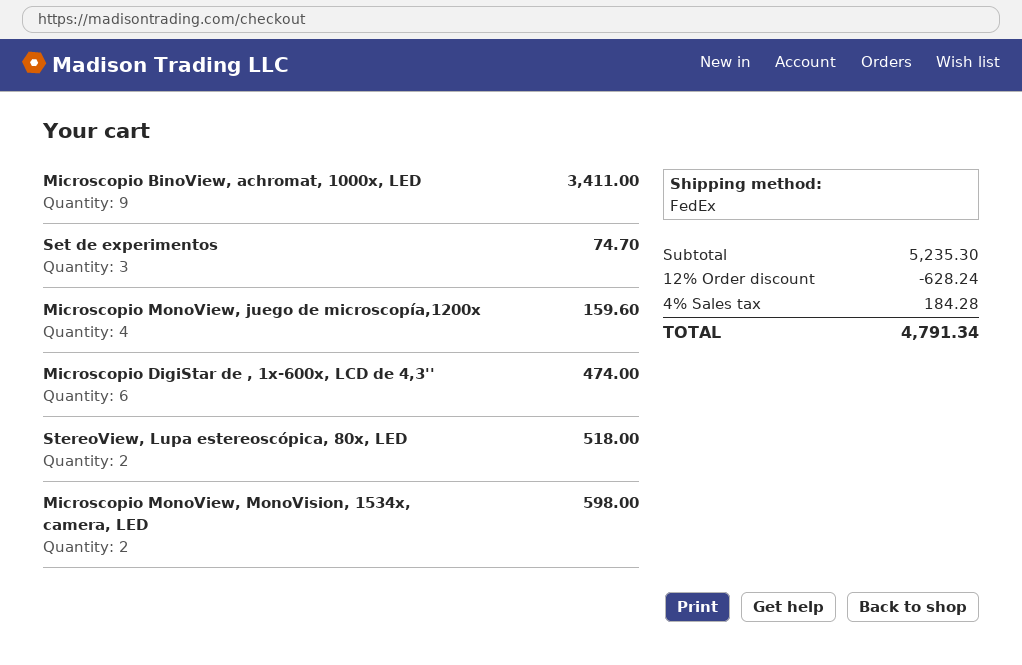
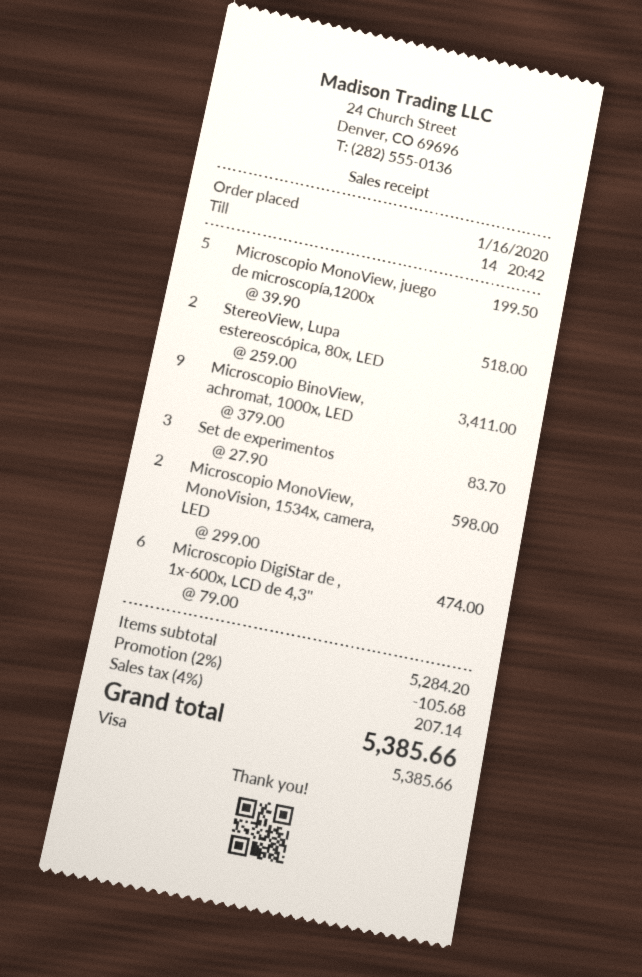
Set de experimentos: 3 for 74.70 -> 3 for 83.70
Microscopio MonoView, juego de microscopía,1200x: 4 for 159.60 -> 5 for 199.50
subtotal: 5235.30 -> 5284.20
discount: 12% = 628.24 -> 2% = 105.68
tax: 4% = 184.28 -> 4% = 207.14
total: 4791.34 -> 5385.66

